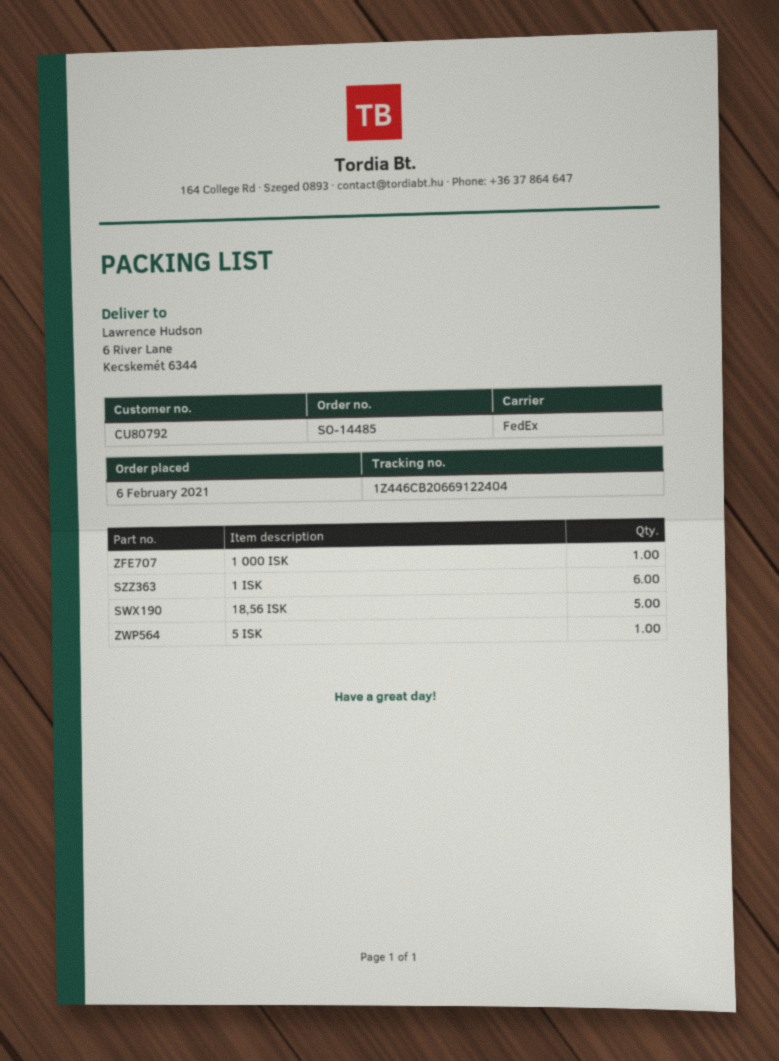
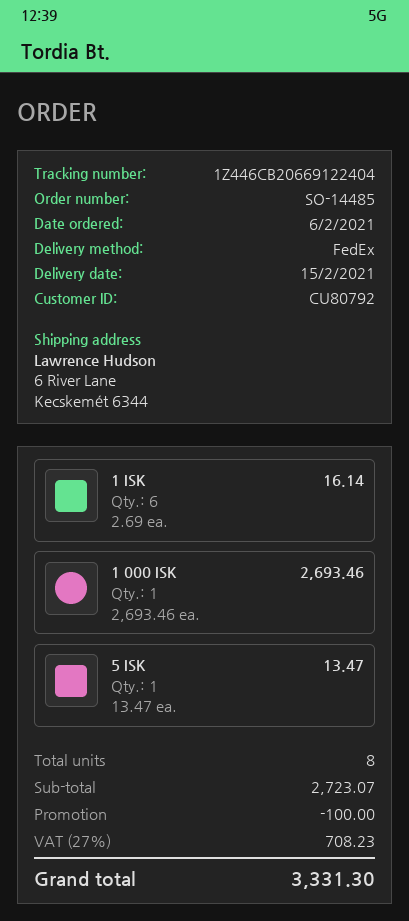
18,56 ISK: 5 -> none

